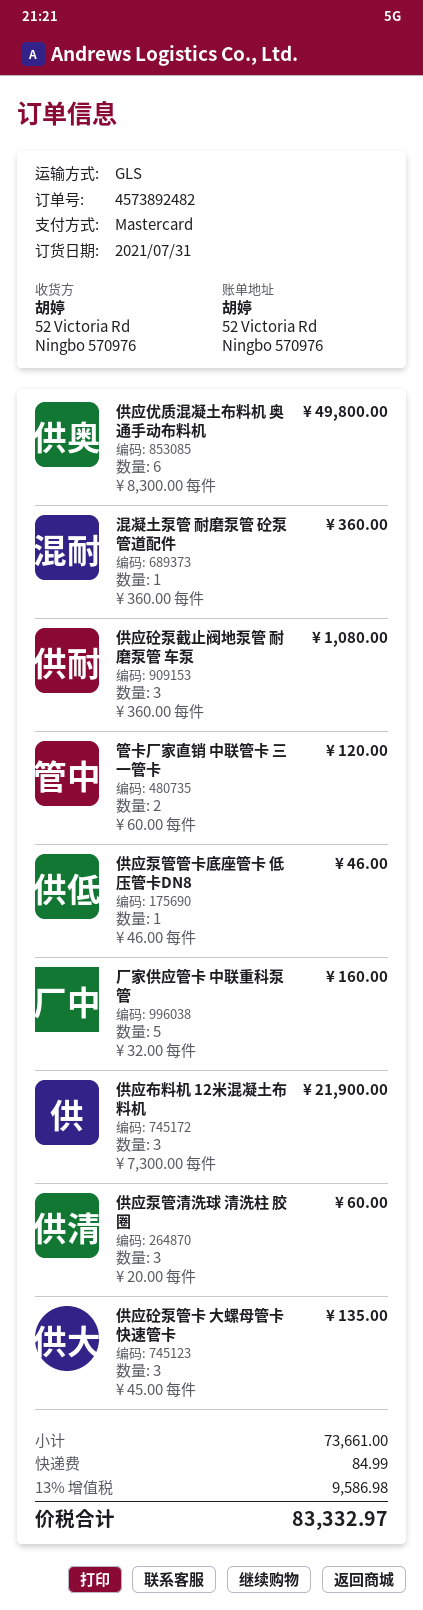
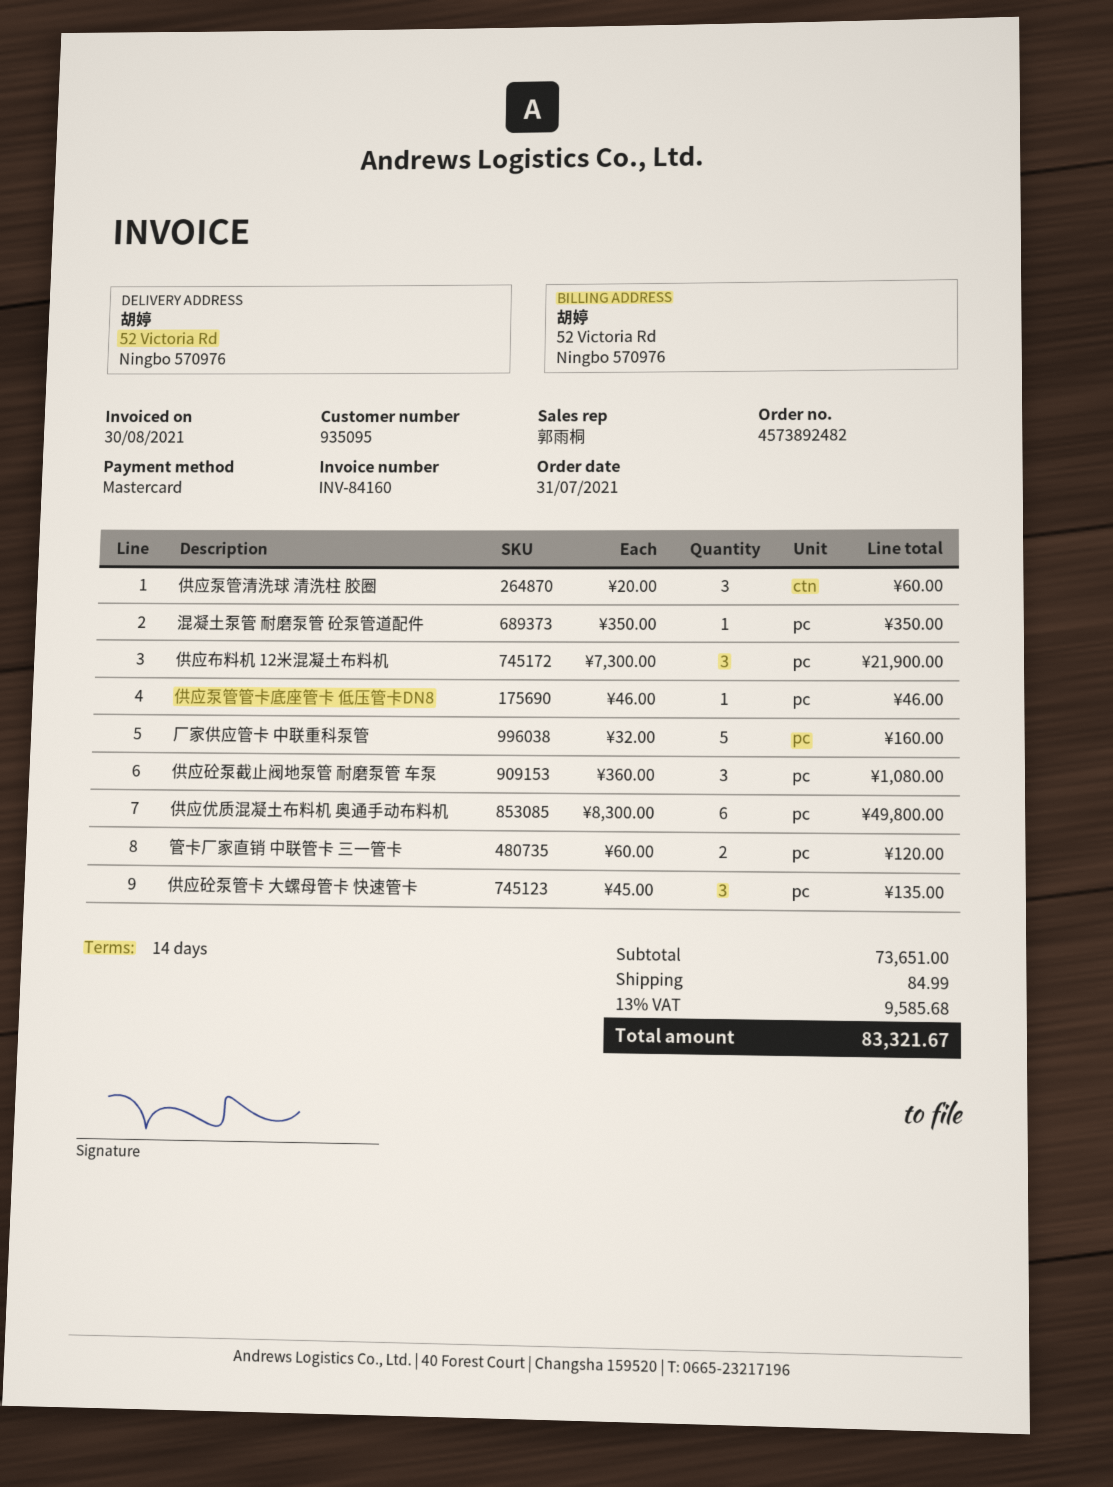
混凝土泵管 耐磨泵管 砼泵管道配件: 1 x 360.00 = 360.00 -> 1 x 350.00 = 350.00
subtotal: 73661.00 -> 73651.00
tax: 13% = 9586.98 -> 13% = 9585.68
total: 83332.97 -> 83321.67

